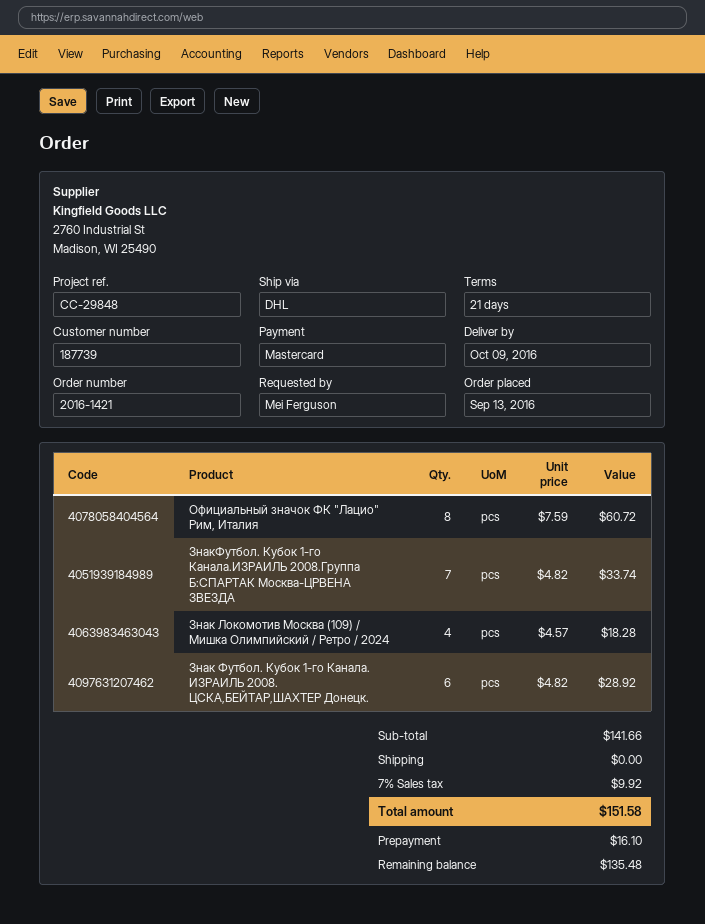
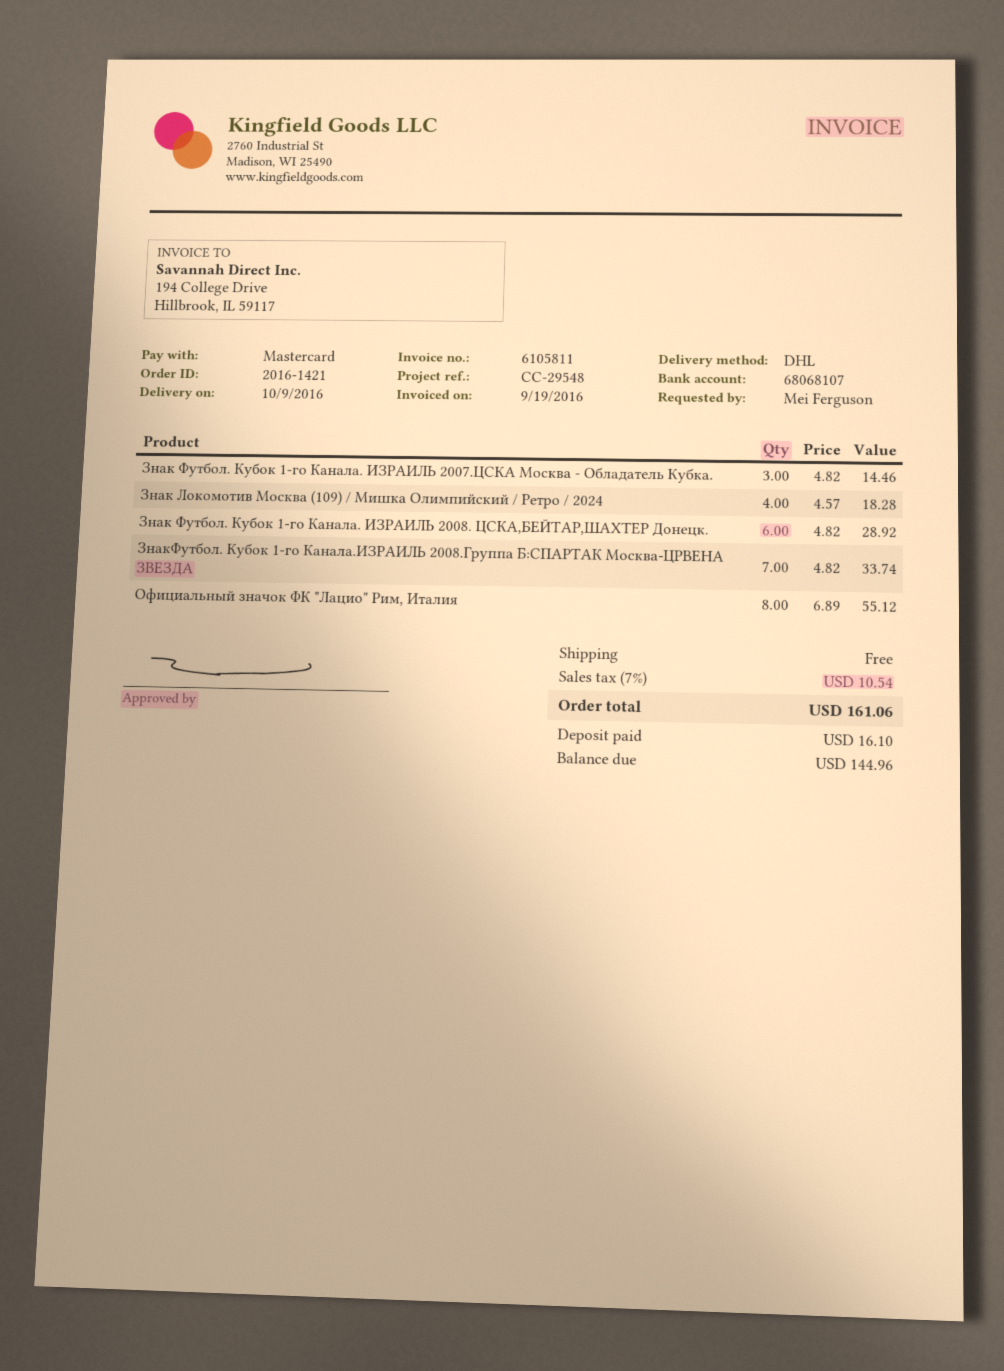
reference: CC-29848 -> CC-29548
Официальный значок ФК "Лацио" Рим, Италия: 8 x 7.59 = 60.72 -> 8 x 6.89 = 55.12
Знак Футбол. Кубок 1-го Канала. ИЗРАИЛЬ 2007.ЦСКА Москва - Обладатель Кубка.: none -> 3 x 4.82 = 14.46
tax: 7% = 9.92 -> 7% = 10.54
total: 151.58 -> 161.06
balance: 135.48 -> 144.96

